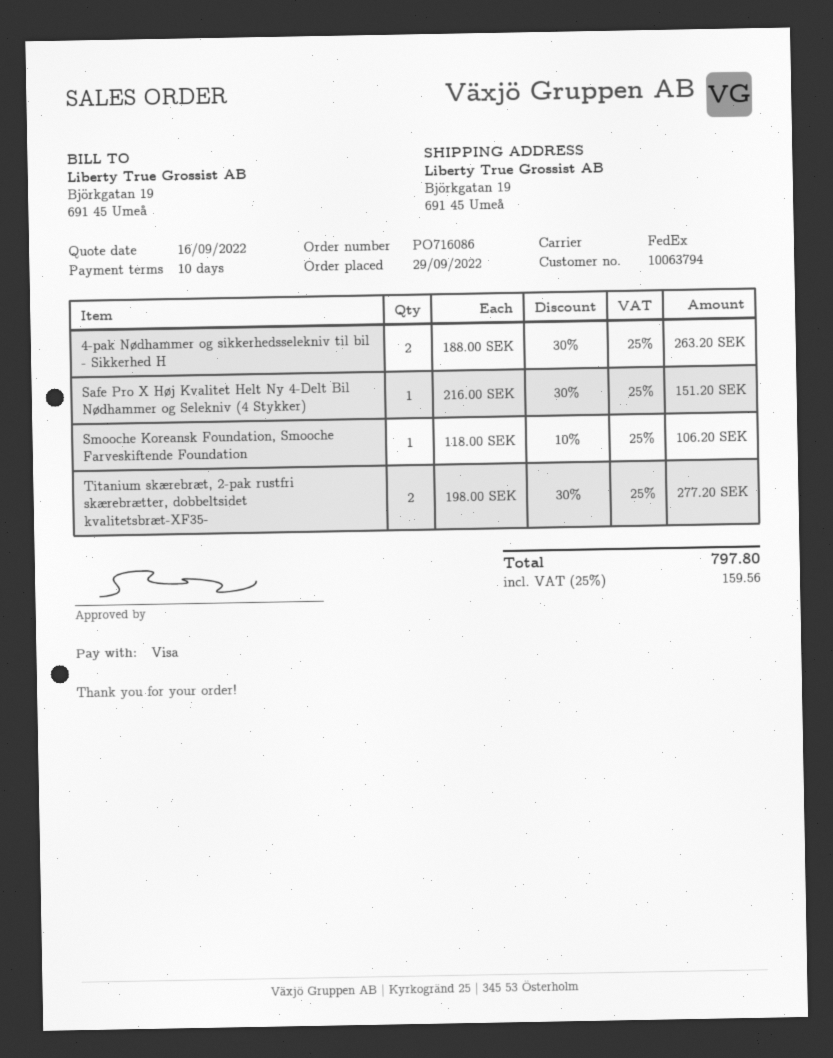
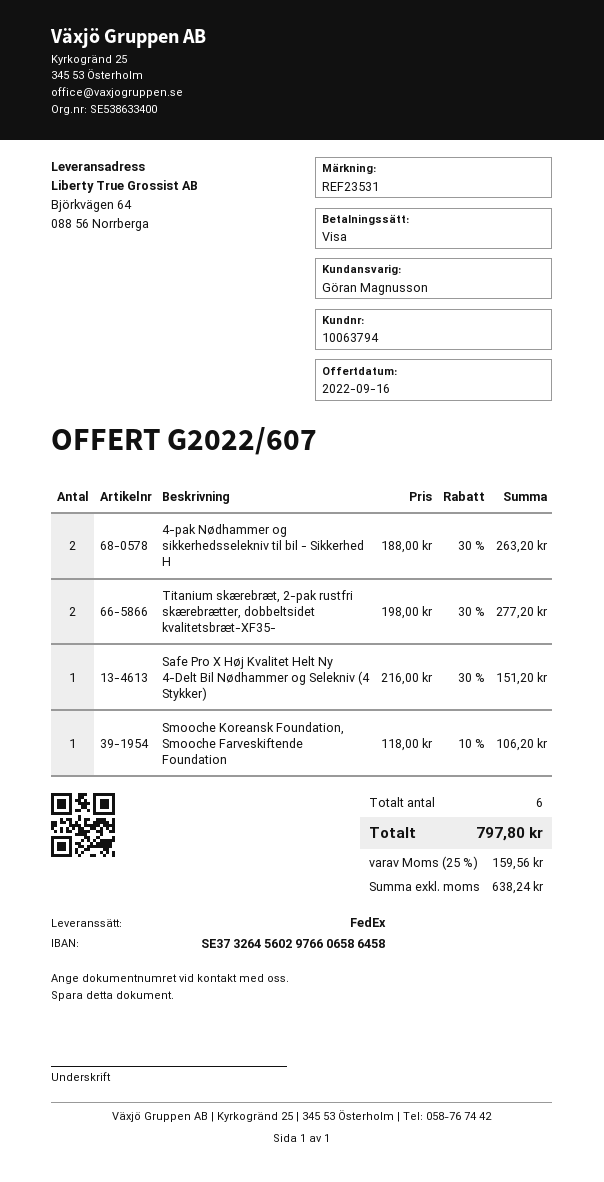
ship to: Björkgatan 19, 691 45 Umeå -> Björkvägen 64, 088 56 Norrberga

